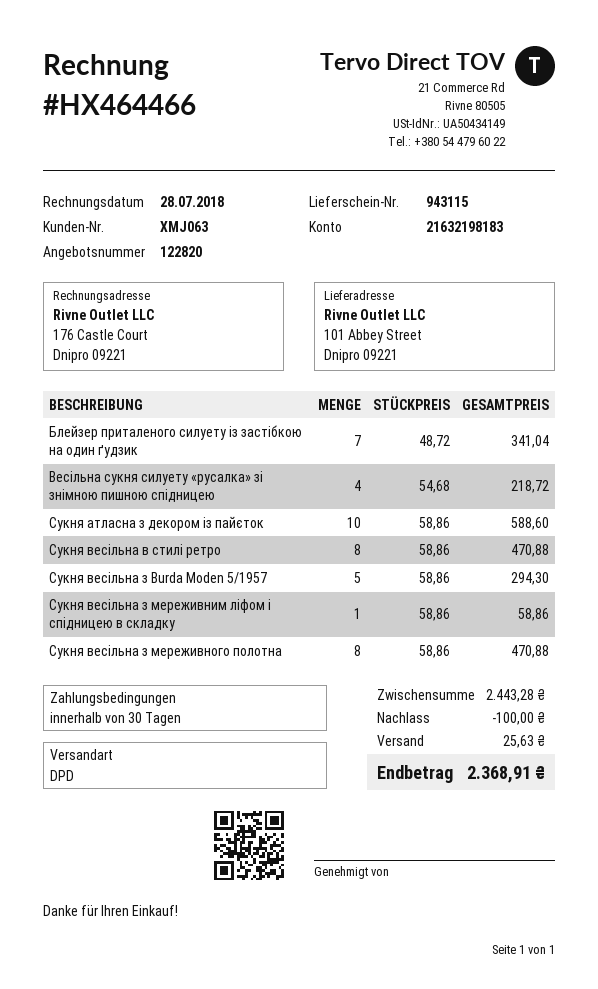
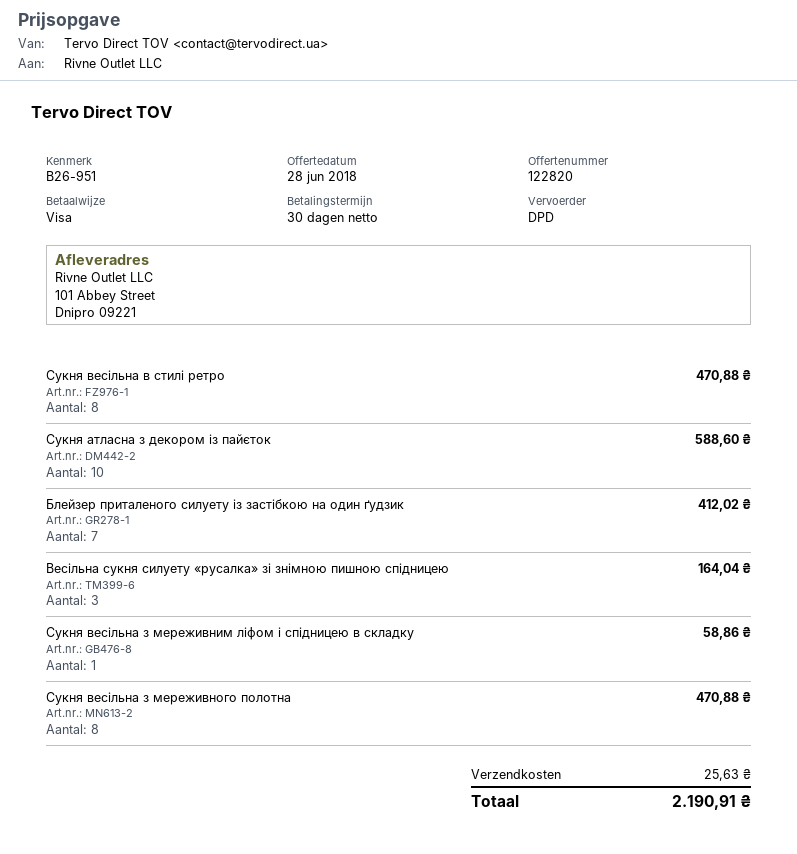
Блейзер приталеного силуету із застібкою на один ґудзик: 7 for 341.04 -> 7 for 412.02
Весільна сукня силуету «русалка» зі знімною пишною спідницею: 4 for 218.72 -> 3 for 164.04
Сукня весільна з Burda Moden 5/1957: 5 for 294.30 -> none
discount: 100.00 -> none
total: 2368.91 -> 2190.91

